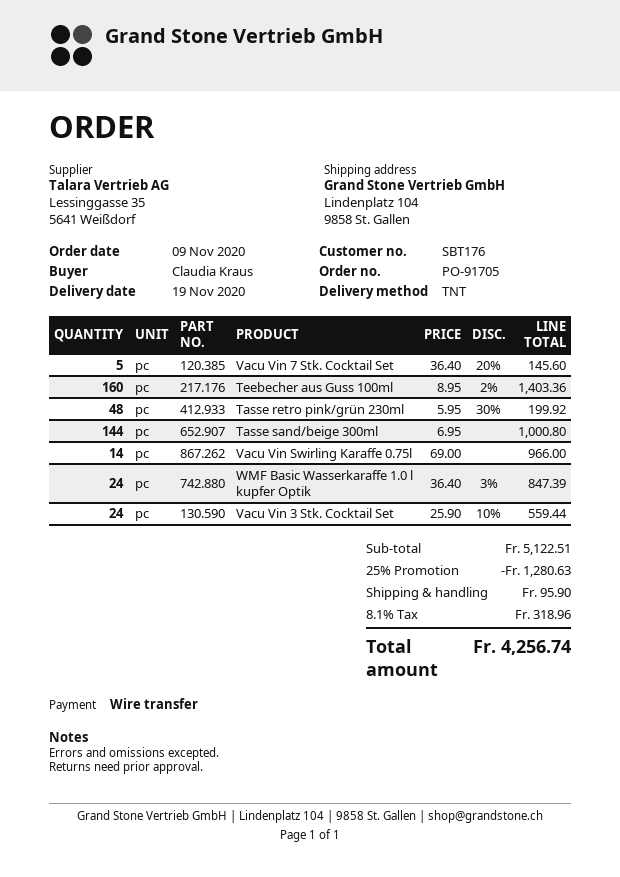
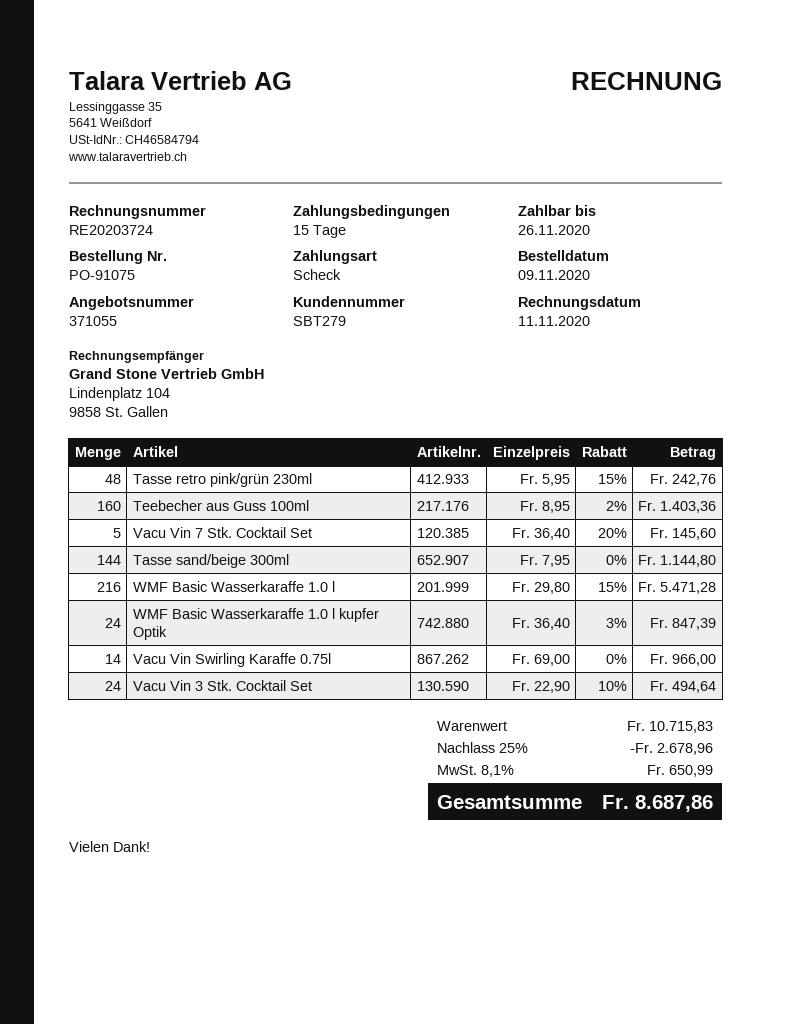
order number: PO-91705 -> PO-91075
customer number: SBT176 -> SBT279
payment method: bank transfer -> cheque
Tasse retro pink/grün 230ml: 48 x 5.95 - 30% = 199.92 -> 48 x 5.95 - 15% = 242.76
Tasse sand/beige 300ml: 144 x 6.95 = 1000.80 -> 144 x 7.95 = 1144.80
Vacu Vin 3 Stk. Cocktail Set: 24 x 25.90 - 10% = 559.44 -> 24 x 22.90 - 10% = 494.64
WMF Basic Wasserkaraffe 1.0 l: none -> 216 x 29.80 - 15% = 5471.28
subtotal: 5122.51 -> 10715.83
discount: 25% = 1280.63 -> 25% = 2678.96
shipping: 95.90 -> none
tax: 8.1% = 318.96 -> 8.1% = 650.99
total: 4256.74 -> 8687.86

